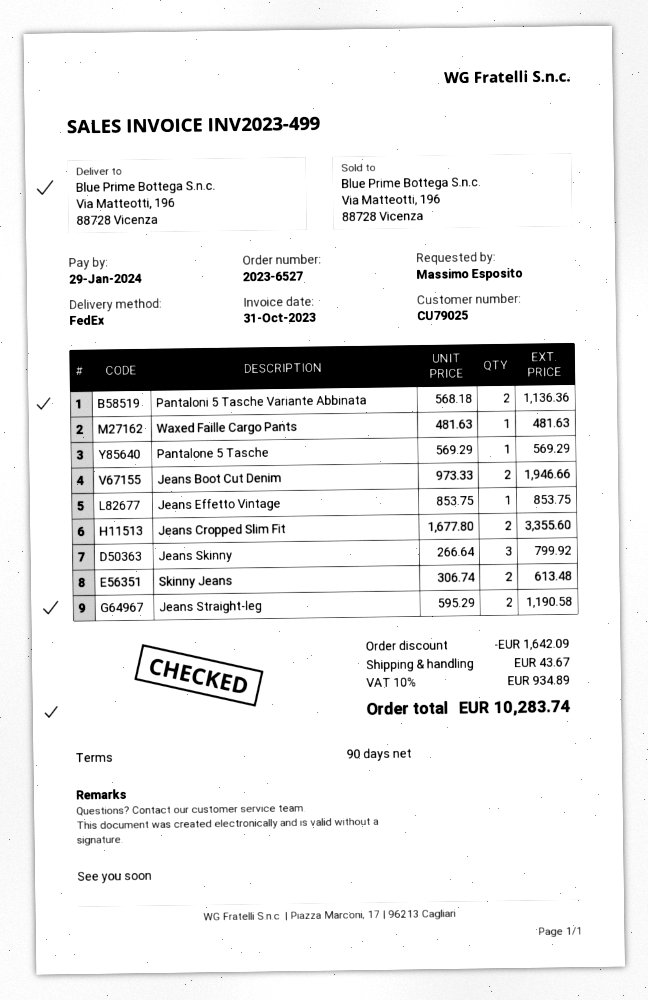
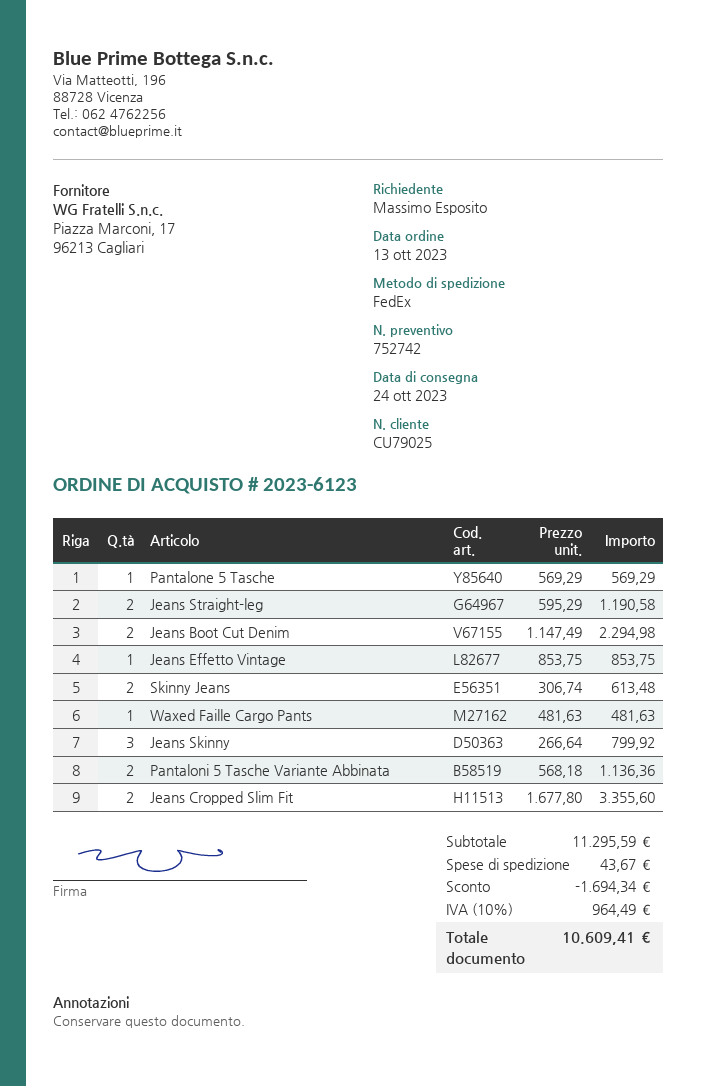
order number: 2023-6527 -> 2023-6123
Jeans Boot Cut Denim: 2 x 973.33 = 1946.66 -> 2 x 1147.49 = 2294.98
discount: 1642.09 -> 1694.34
tax: 10% = 934.89 -> 10% = 964.49
total: 10283.74 -> 10609.41

